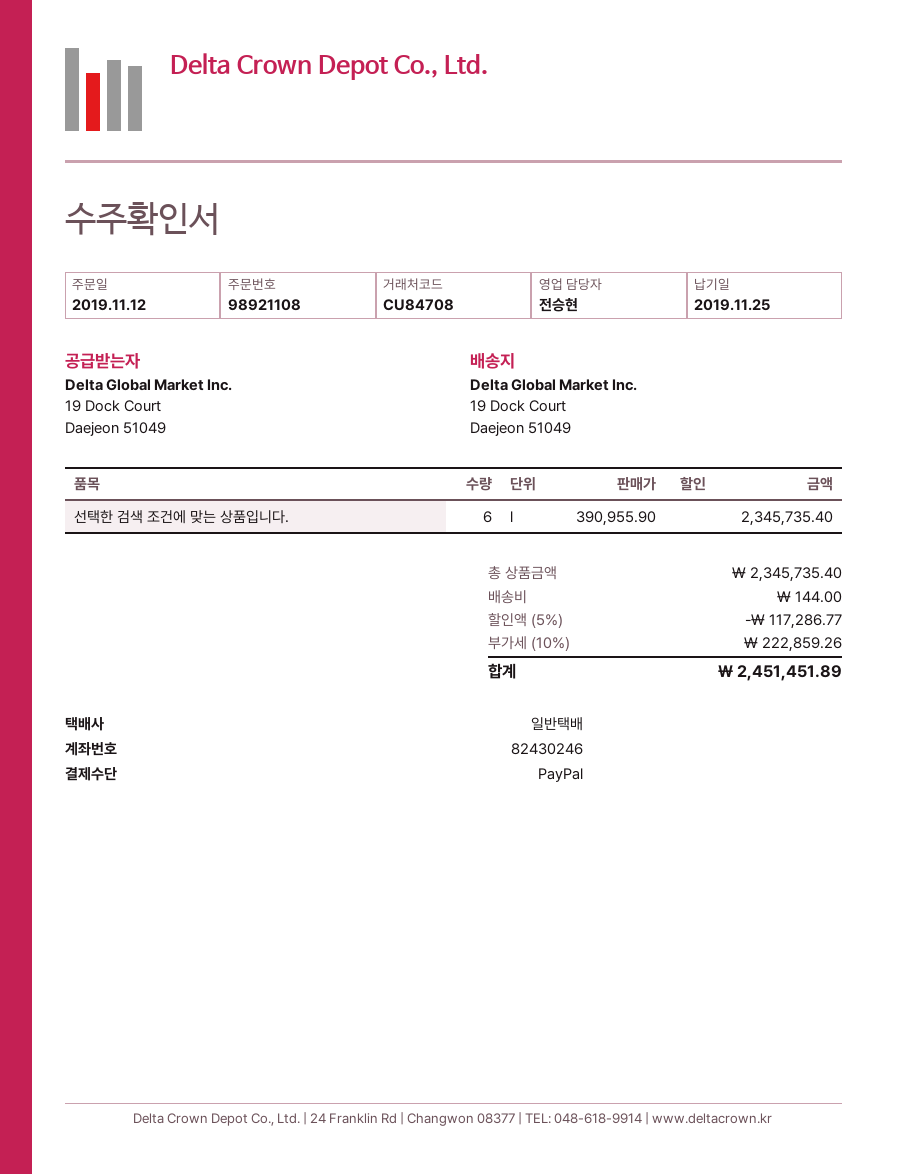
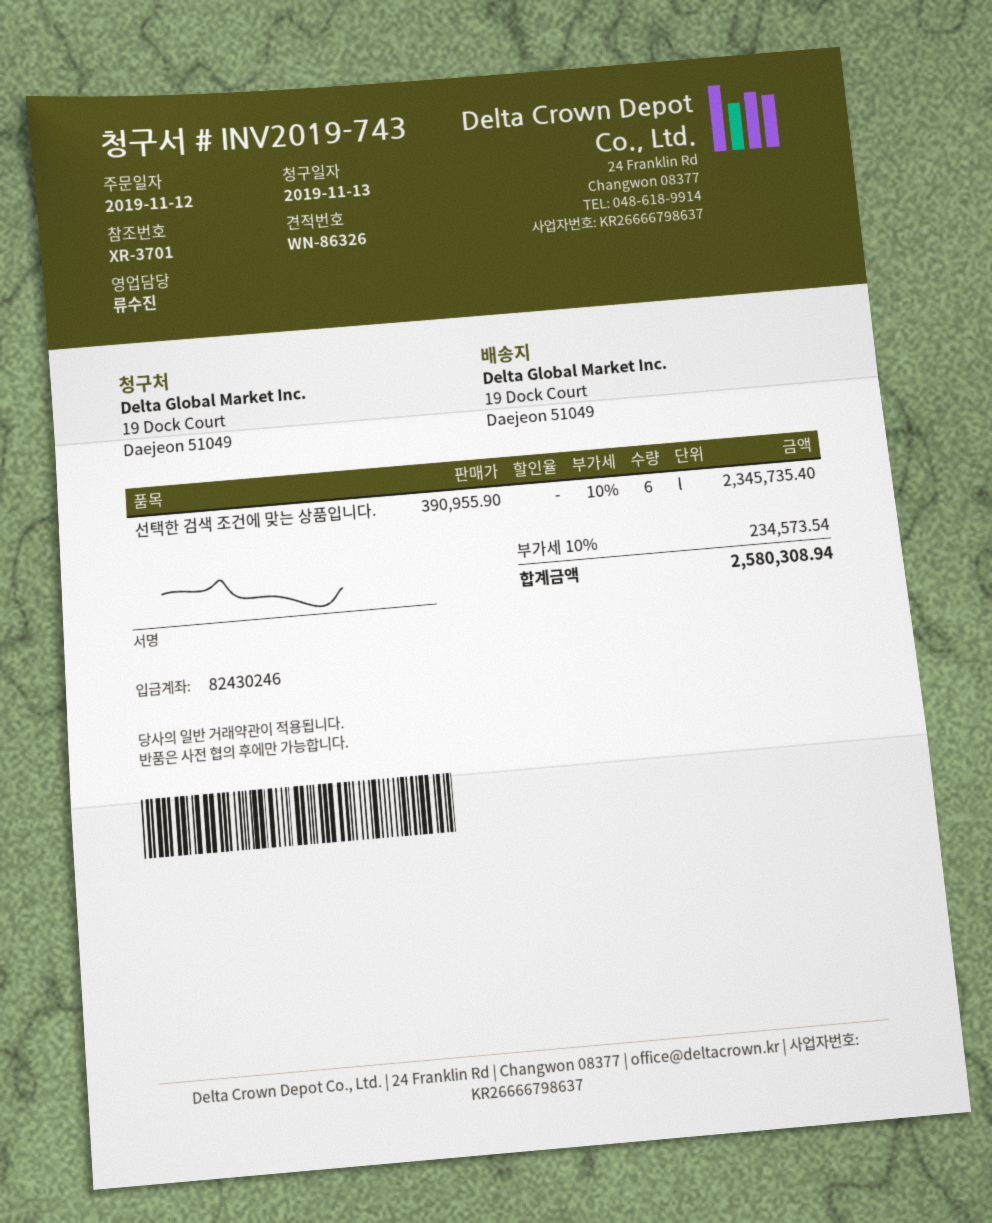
sales rep: 전승현 -> 류수진
discount: 5% = 117286.77 -> none
shipping: 144.00 -> none
tax: 10% = 222859.26 -> 10% = 234573.54
total: 2451451.89 -> 2580308.94

